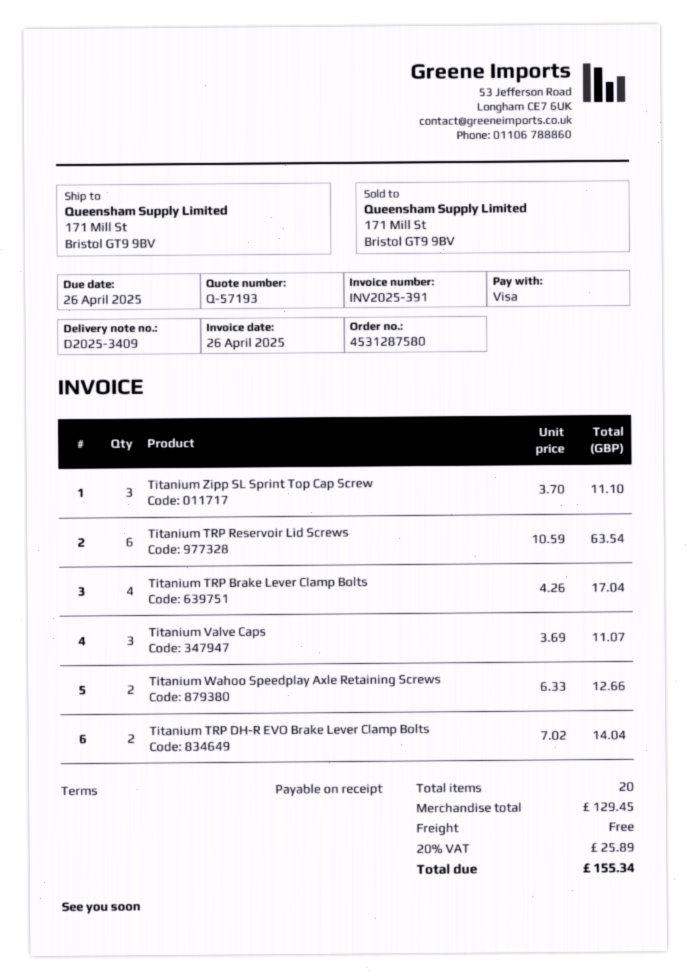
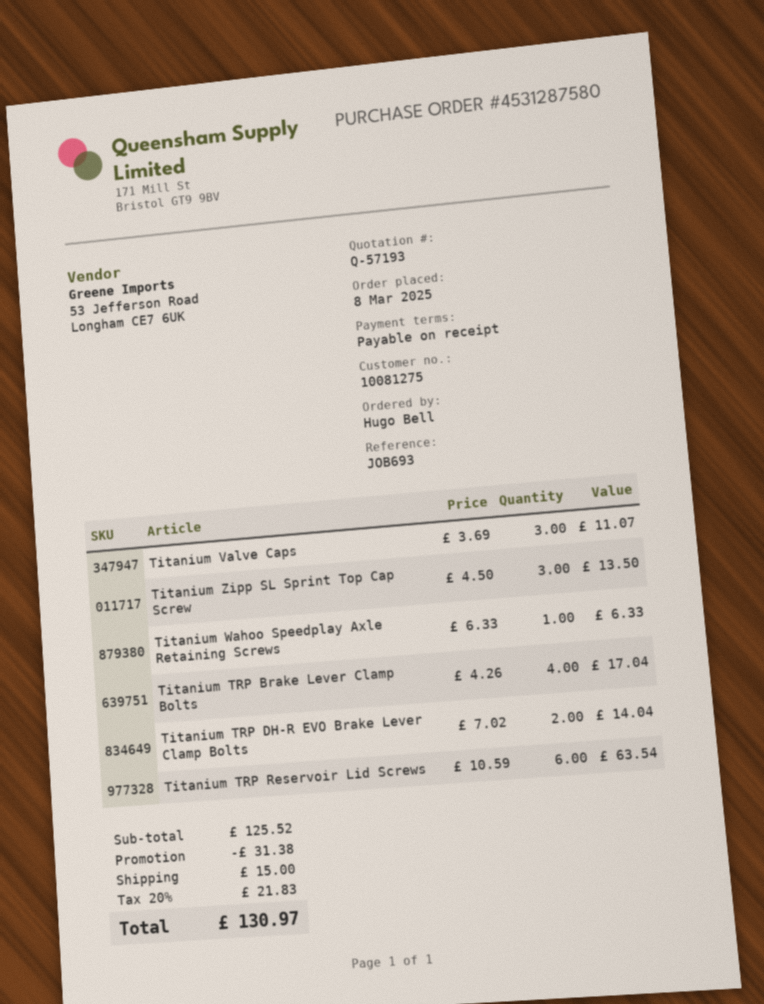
Titanium Zipp SL Sprint Top Cap Screw: 3 x 3.70 = 11.10 -> 3 x 4.50 = 13.50
Titanium Wahoo Speedplay Axle Retaining Screws: 2 x 6.33 = 12.66 -> 1 x 6.33 = 6.33
subtotal: 129.45 -> 125.52
discount: none -> 31.38
shipping: 0.00 -> 15.00
tax: 20% = 25.89 -> 20% = 21.83
total: 155.34 -> 130.97

